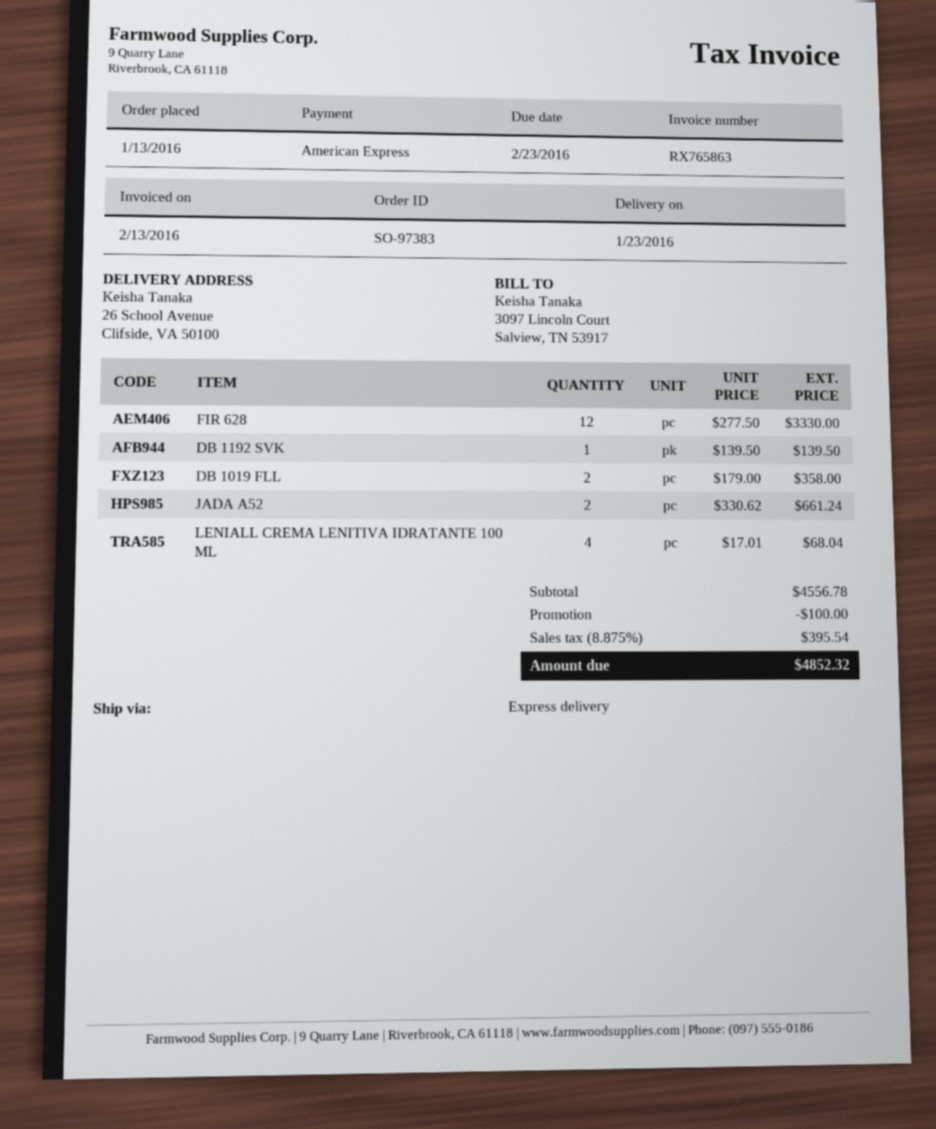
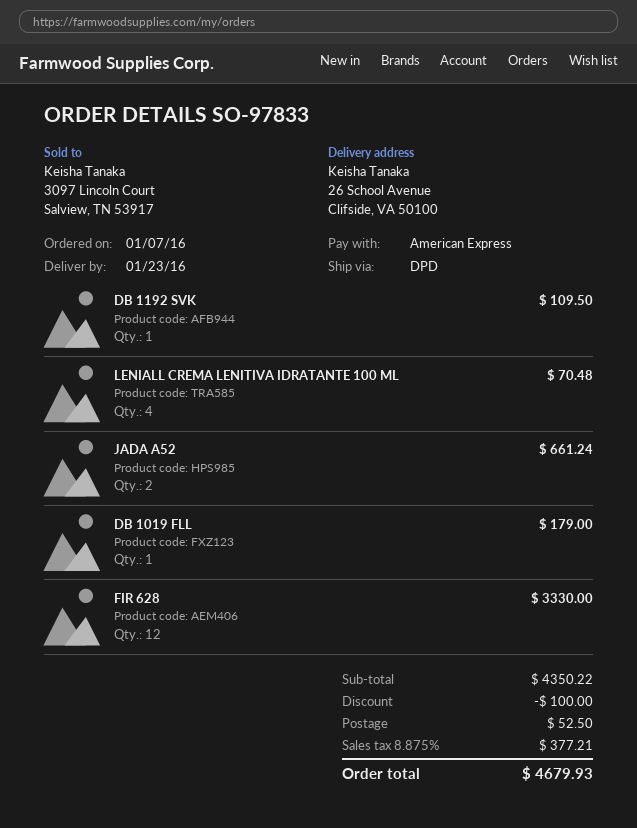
order number: SO-97383 -> SO-97833
order date: 2016-01-13 -> 2016-01-07
shipping method: express -> DPD
DB 1192 SVK: 1 for 139.50 -> 1 for 109.50
DB 1019 FLL: 2 for 358.00 -> 1 for 179.00
LENIALL CREMA LENITIVA IDRATANTE 100 ML: 4 for 68.04 -> 4 for 70.48
subtotal: 4556.78 -> 4350.22
shipping: none -> 52.50
tax: 8.875% = 395.54 -> 8.875% = 377.21
total: 4852.32 -> 4679.93

